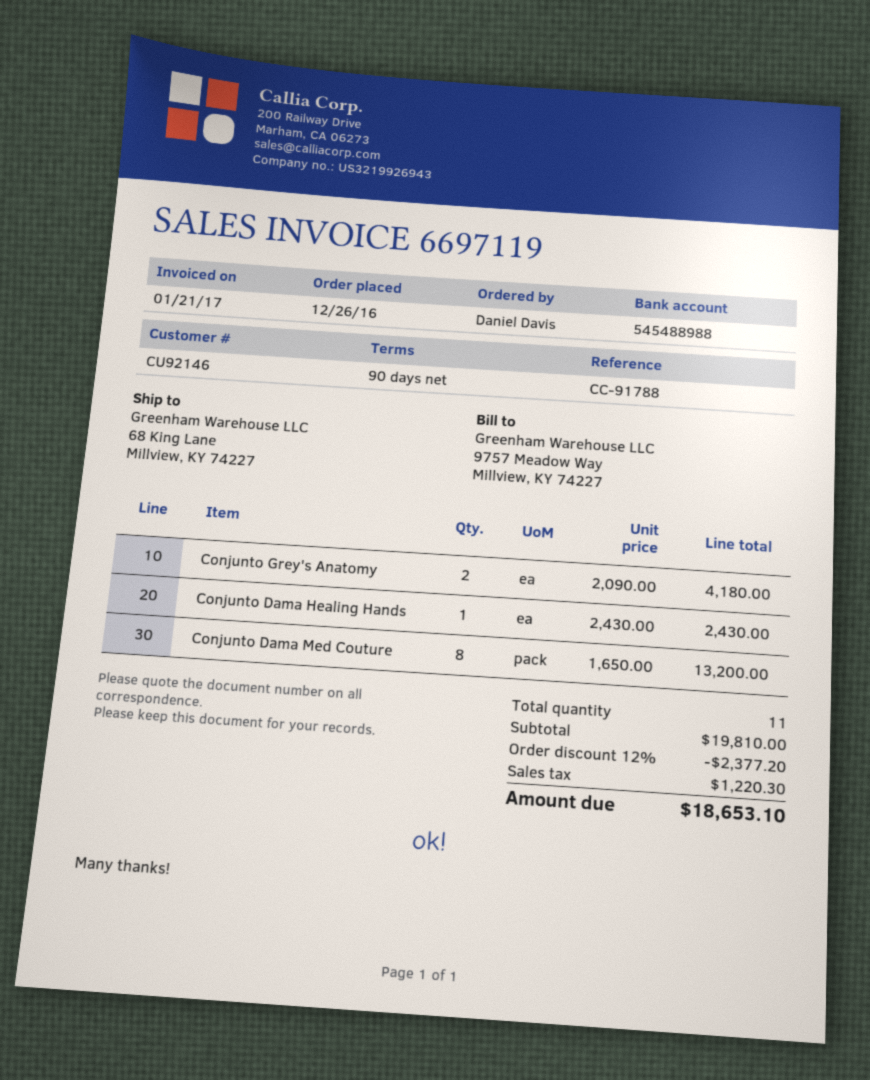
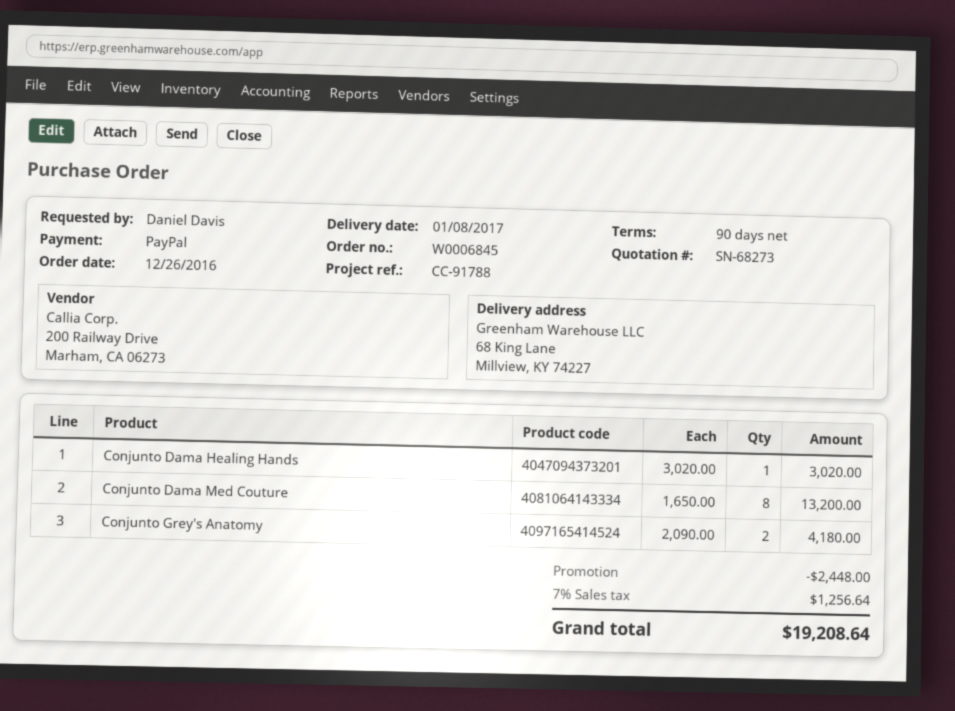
Conjunto Dama Healing Hands: 1 x 2430.00 = 2430.00 -> 1 x 3020.00 = 3020.00
discount: 2377.20 -> 2448.00
tax: 1220.30 -> 1256.64
total: 18653.10 -> 19208.64

